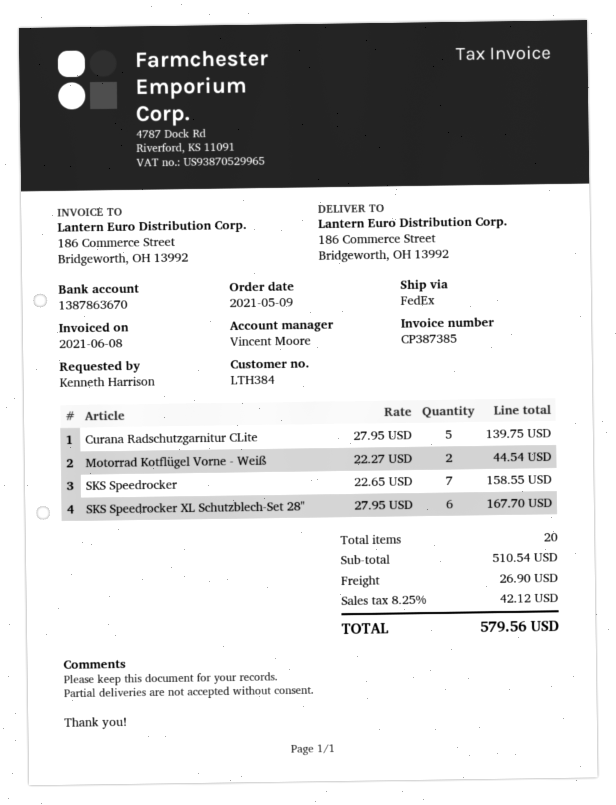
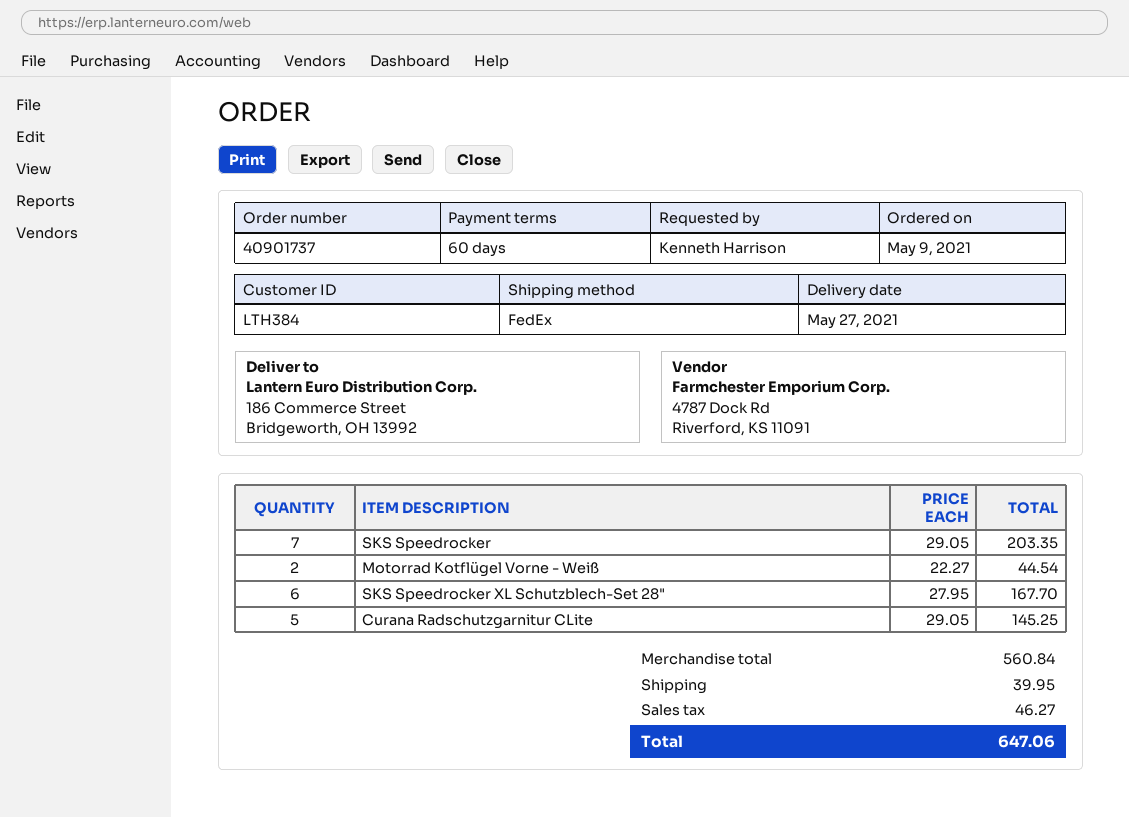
Curana Radschutzgarnitur CLite: 5 x 27.95 = 139.75 -> 5 x 29.05 = 145.25
SKS Speedrocker: 7 x 22.65 = 158.55 -> 7 x 29.05 = 203.35
subtotal: 510.54 -> 560.84
shipping: 26.90 -> 39.95
tax: 42.12 -> 46.27
total: 579.56 -> 647.06

